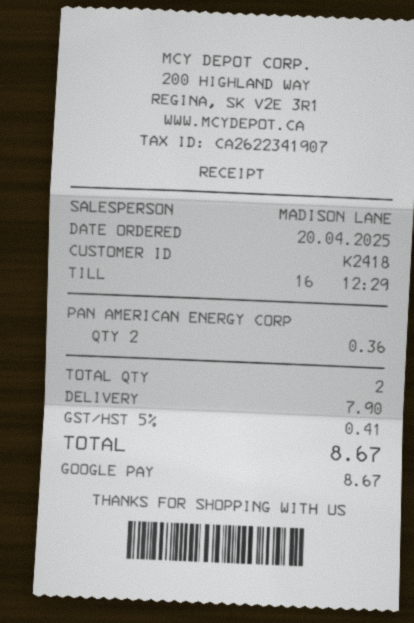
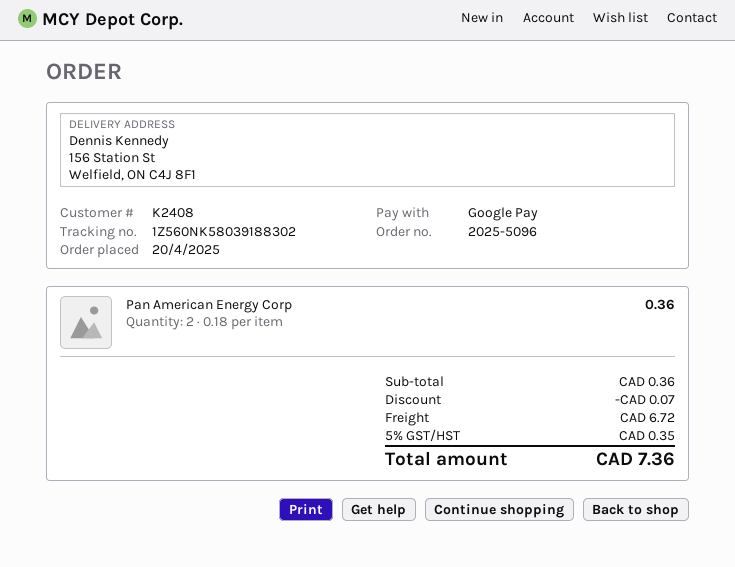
customer number: K2418 -> K2408
discount: none -> 0.07
shipping: 7.90 -> 6.72
tax: 5% = 0.41 -> 5% = 0.35
total: 8.67 -> 7.36

